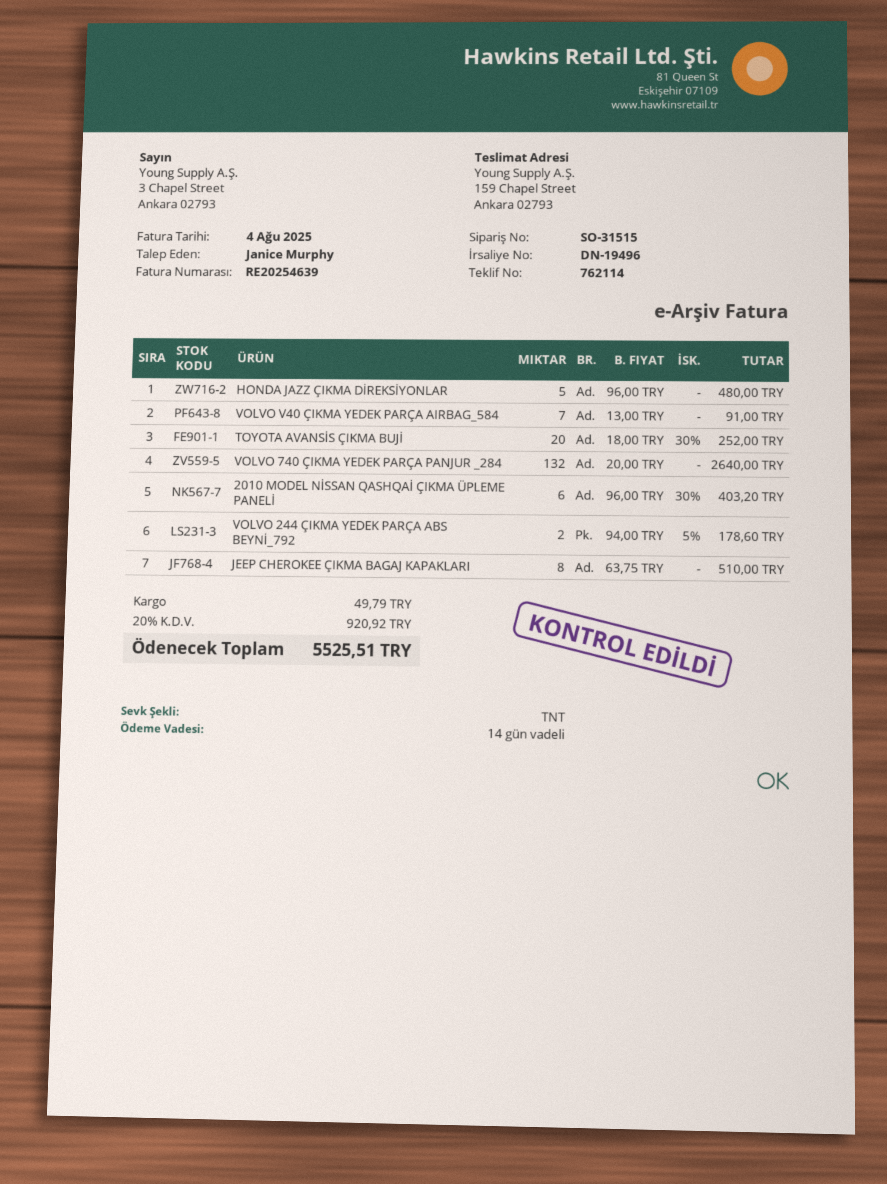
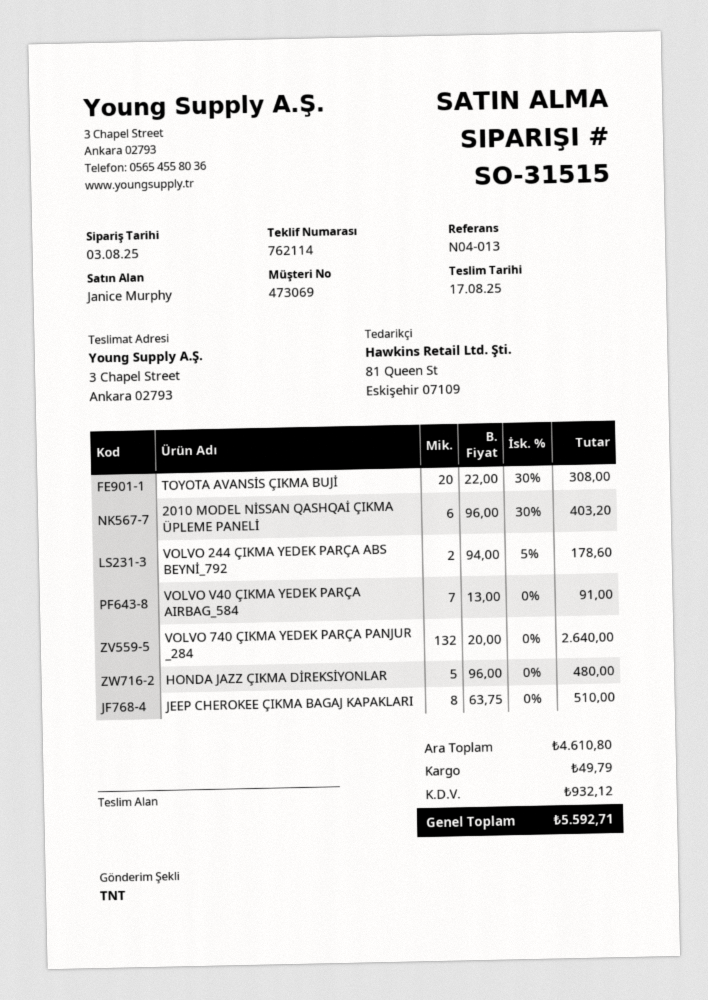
ship to: 159 Chapel Street, Ankara 02793 -> 3 Chapel Street, Ankara 02793
TOYOTA AVANSİS ÇIKMA BUJİ: 20 x 18.00 - 30% = 252.00 -> 20 x 22.00 - 30% = 308.00
tax: 920.92 -> 932.12
total: 5525.51 -> 5592.71

